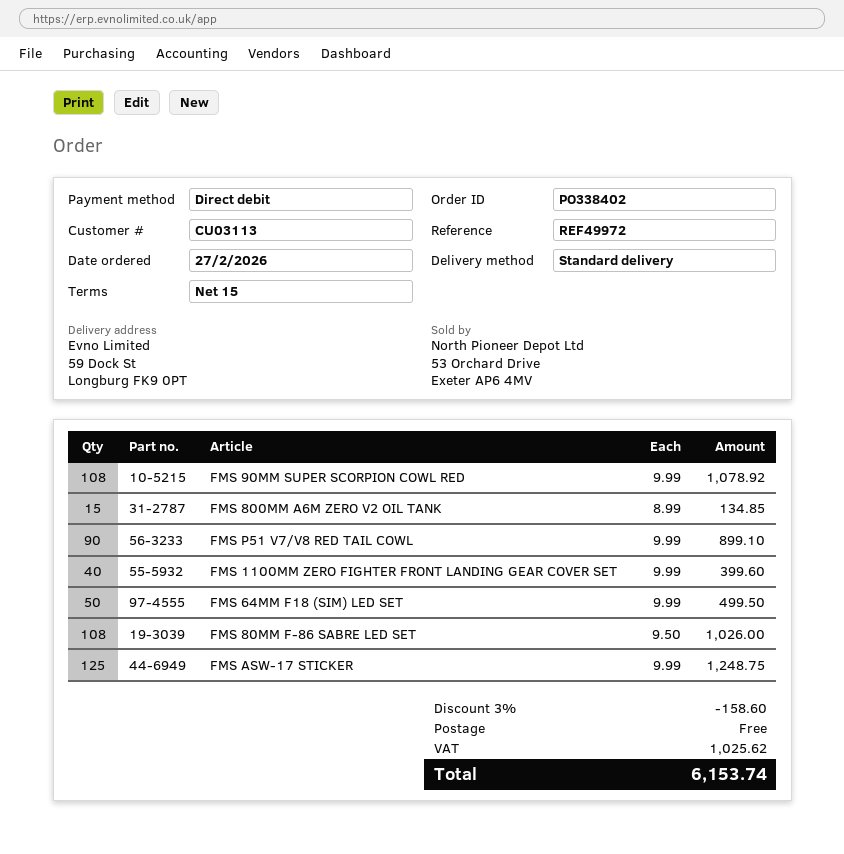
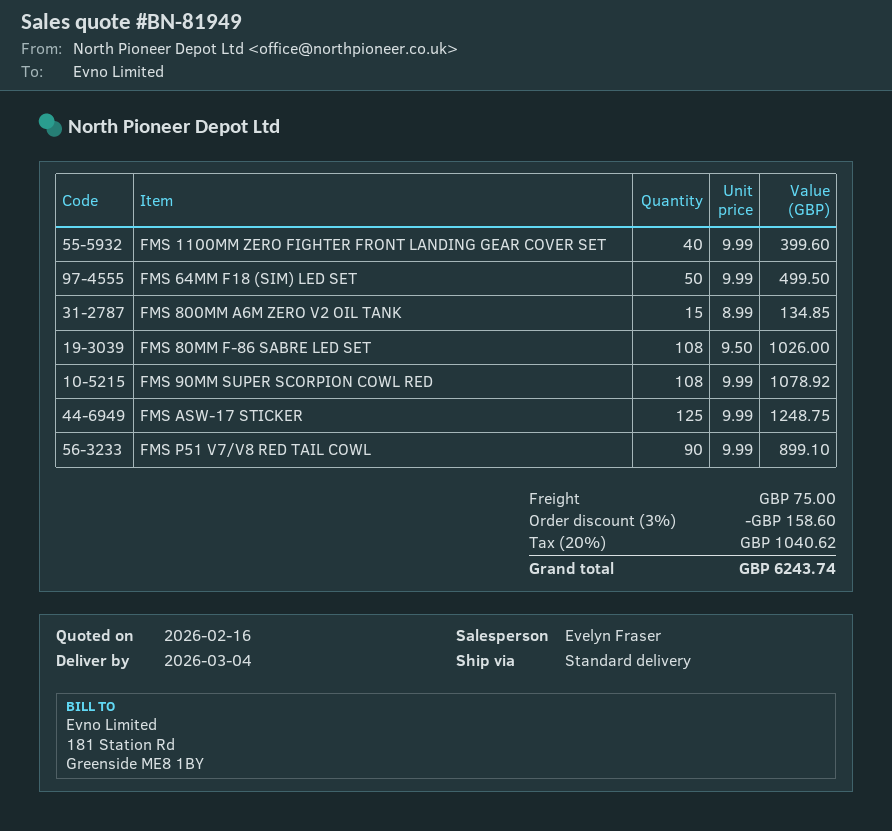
shipping: 0.00 -> 75.00
tax: 1025.62 -> 1040.62
total: 6153.74 -> 6243.74

